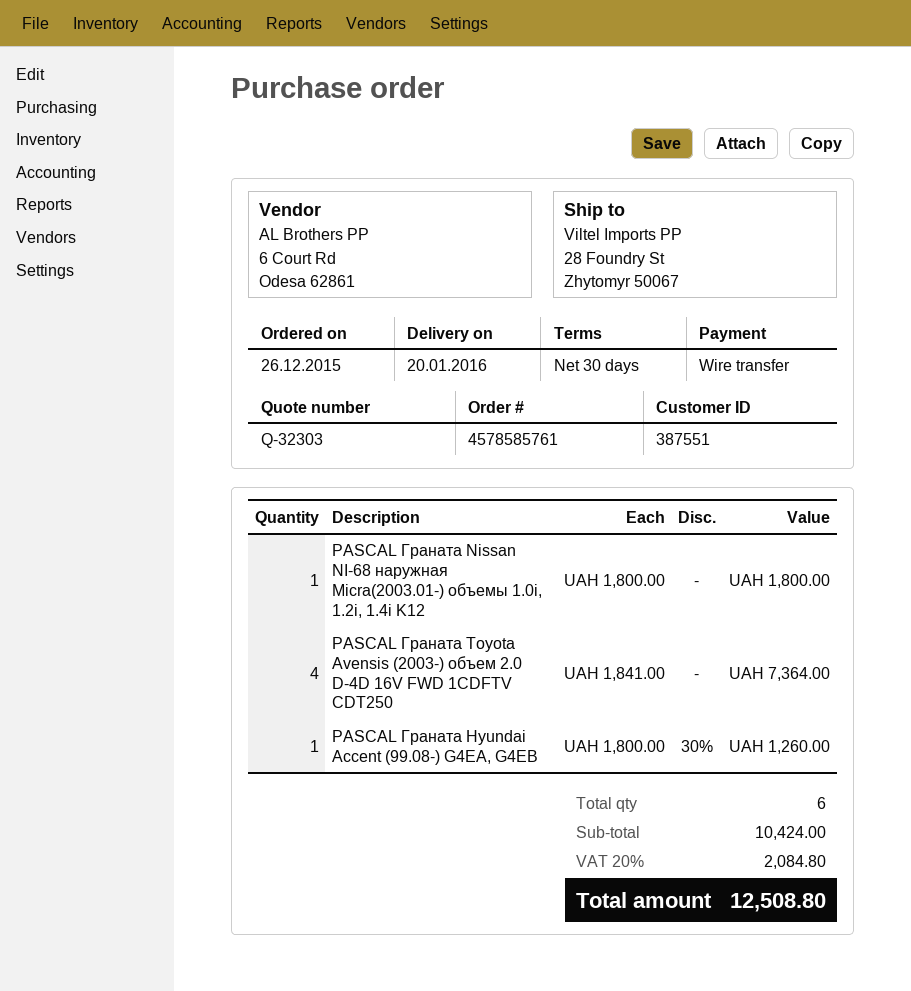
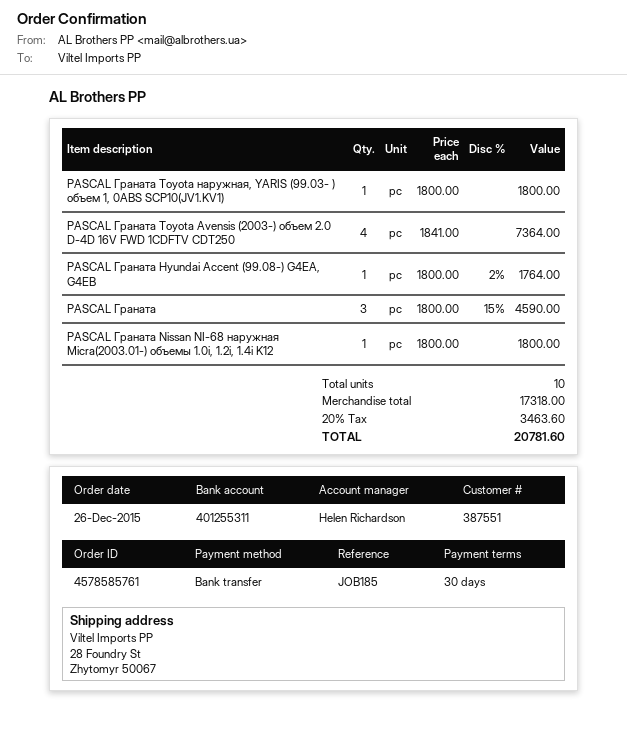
PASCAL Граната Hyundai Accent (99.08-) G4EA, G4EB: 1 x 1800.00 - 30% = 1260.00 -> 1 x 1800.00 - 2% = 1764.00
PASCAL Граната Toyota наружная, YARIS (99.03- ) объем 1, 0ABS SCP10(JV1.KV1): none -> 1 x 1800.00 = 1800.00
PASCAL Граната: none -> 3 x 1800.00 - 15% = 4590.00
total quantity: 6 -> 10
subtotal: 10424.00 -> 17318.00
tax: 20% = 2084.80 -> 20% = 3463.60
total: 12508.80 -> 20781.60

